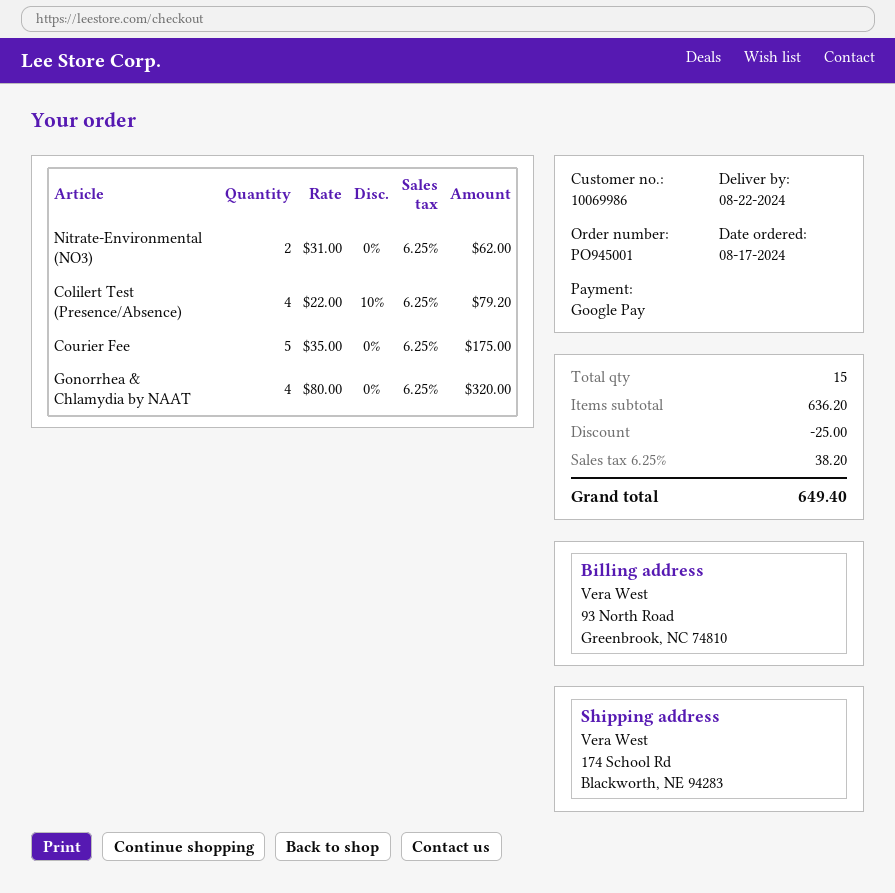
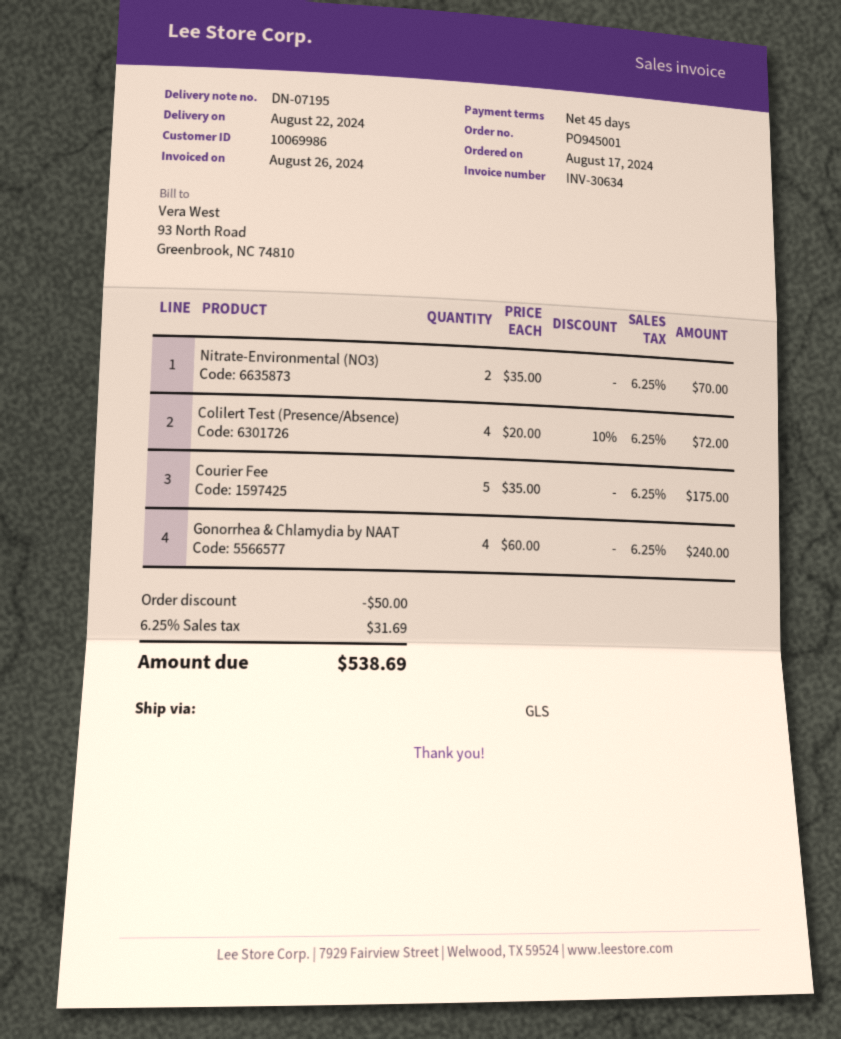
Nitrate-Environmental (NO3): 2 x 31.00 = 62.00 -> 2 x 35.00 = 70.00
Colilert Test (Presence/Absence): 4 x 22.00 - 10% = 79.20 -> 4 x 20.00 - 10% = 72.00
Gonorrhea & Chlamydia by NAAT: 4 x 80.00 = 320.00 -> 4 x 60.00 = 240.00
discount: 25.00 -> 50.00
tax: 6.25% = 38.20 -> 6.25% = 31.69
total: 649.40 -> 538.69

